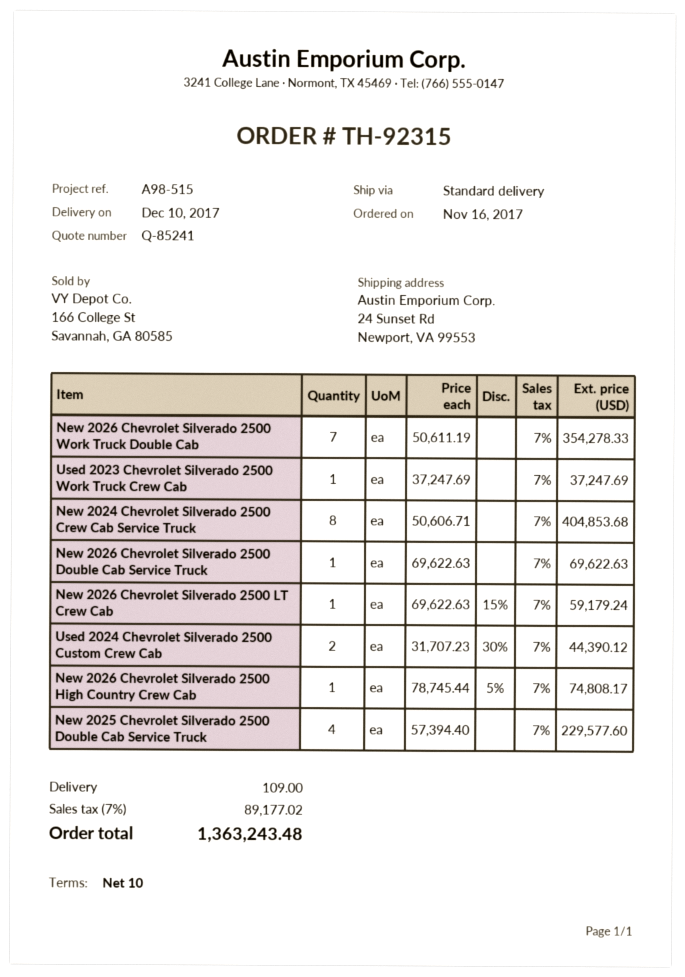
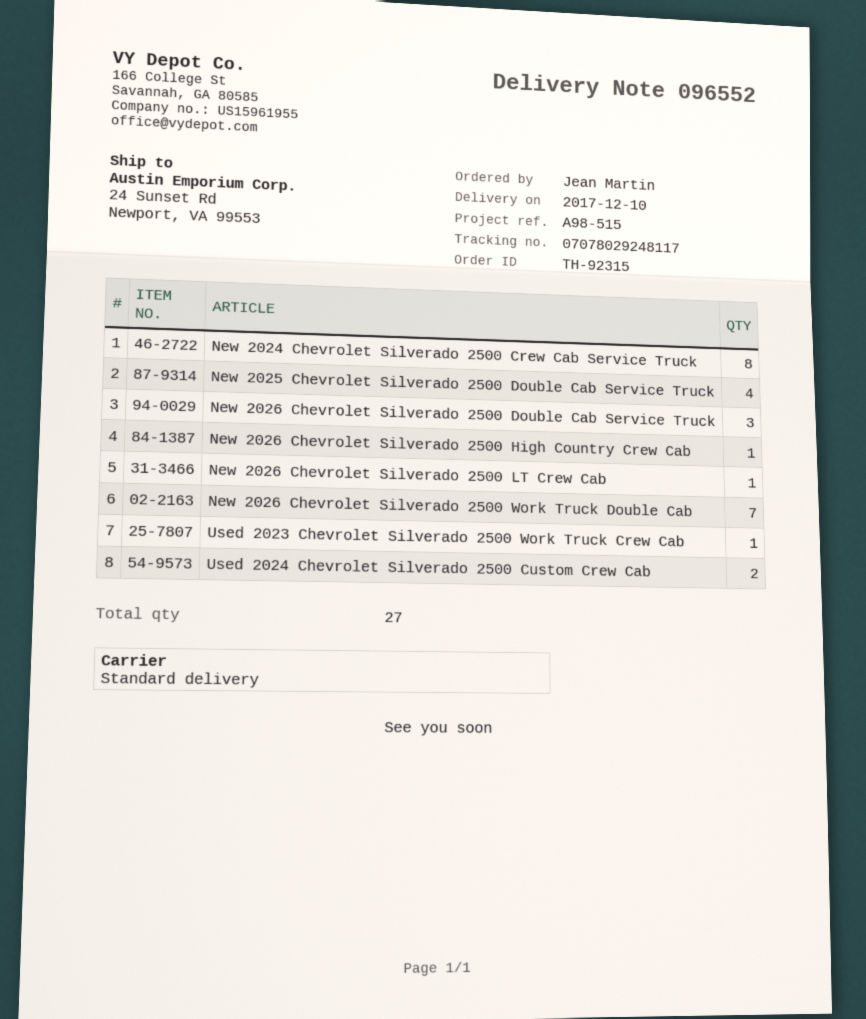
New 2026 Chevrolet Silverado 2500 Double Cab Service Truck: 1 -> 3

